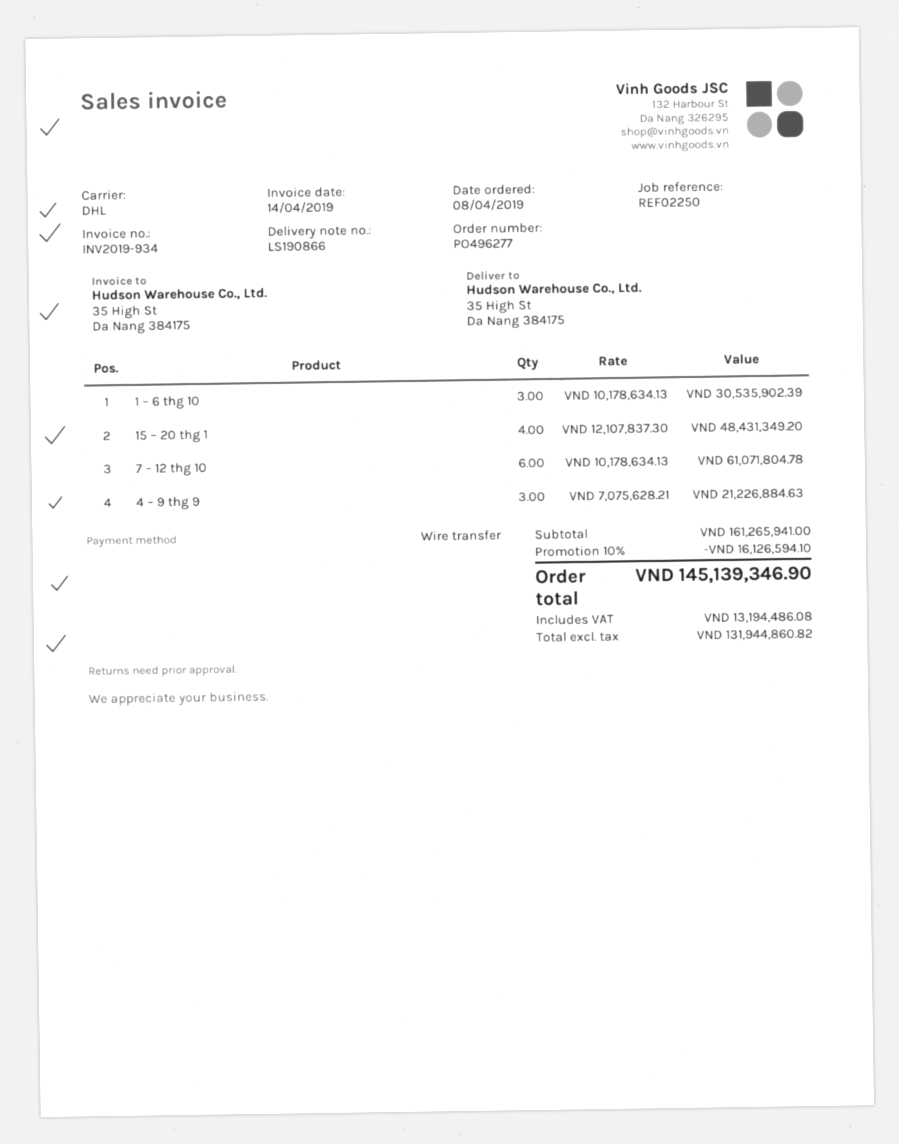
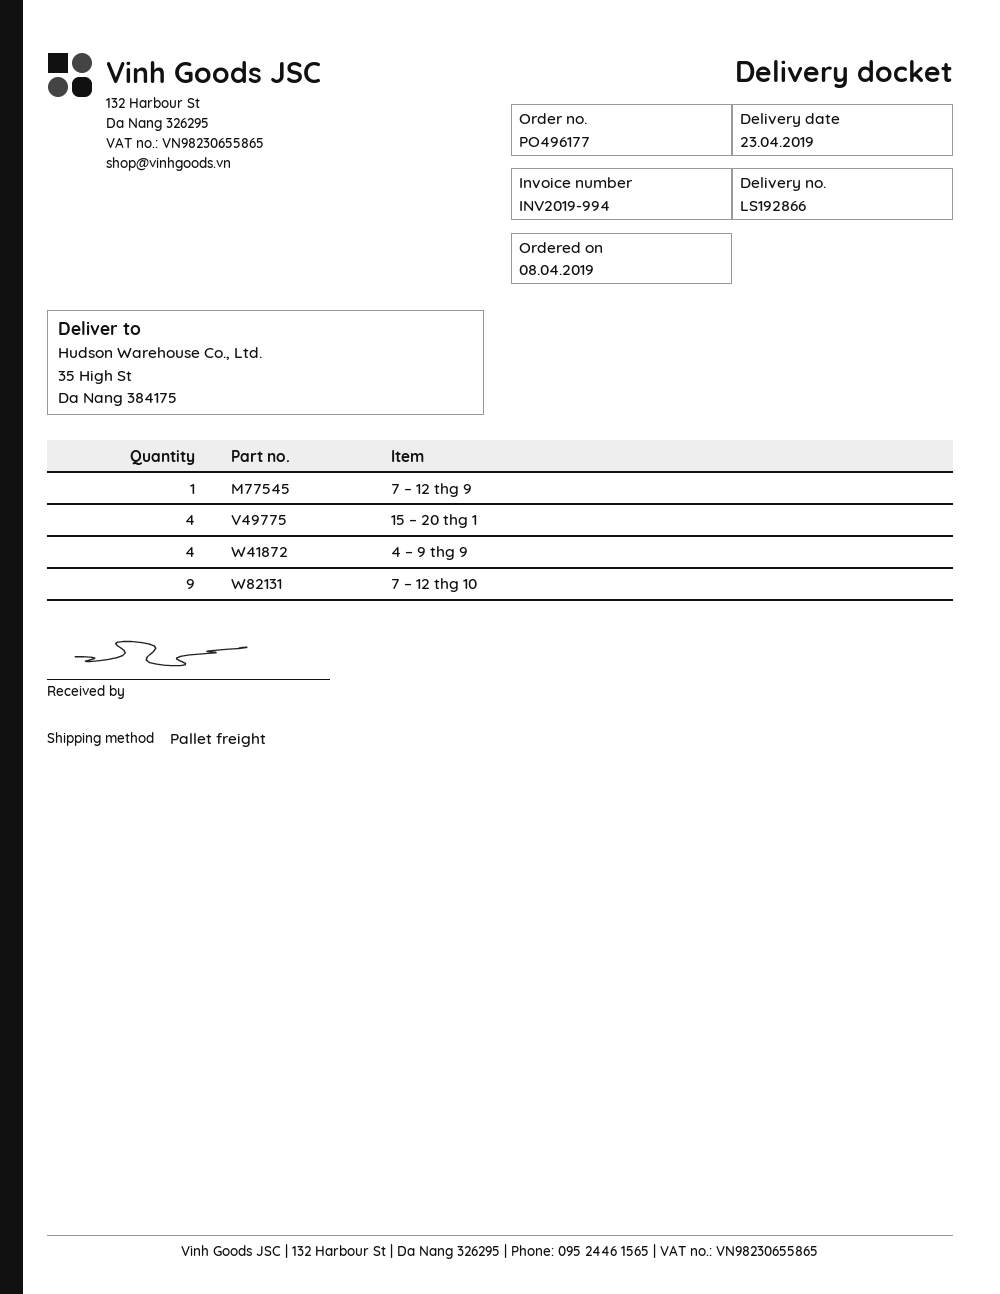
order number: PO496277 -> PO496177
delivery note number: LS190866 -> LS192866
invoice number: INV2019-934 -> INV2019-994
shipping method: DHL -> pallet freight
1 – 6 thg 10: 3 -> none
7 – 12 thg 10: 6 -> 9
4 – 9 thg 9: 3 -> 4
7 – 12 thg 9: none -> 1

